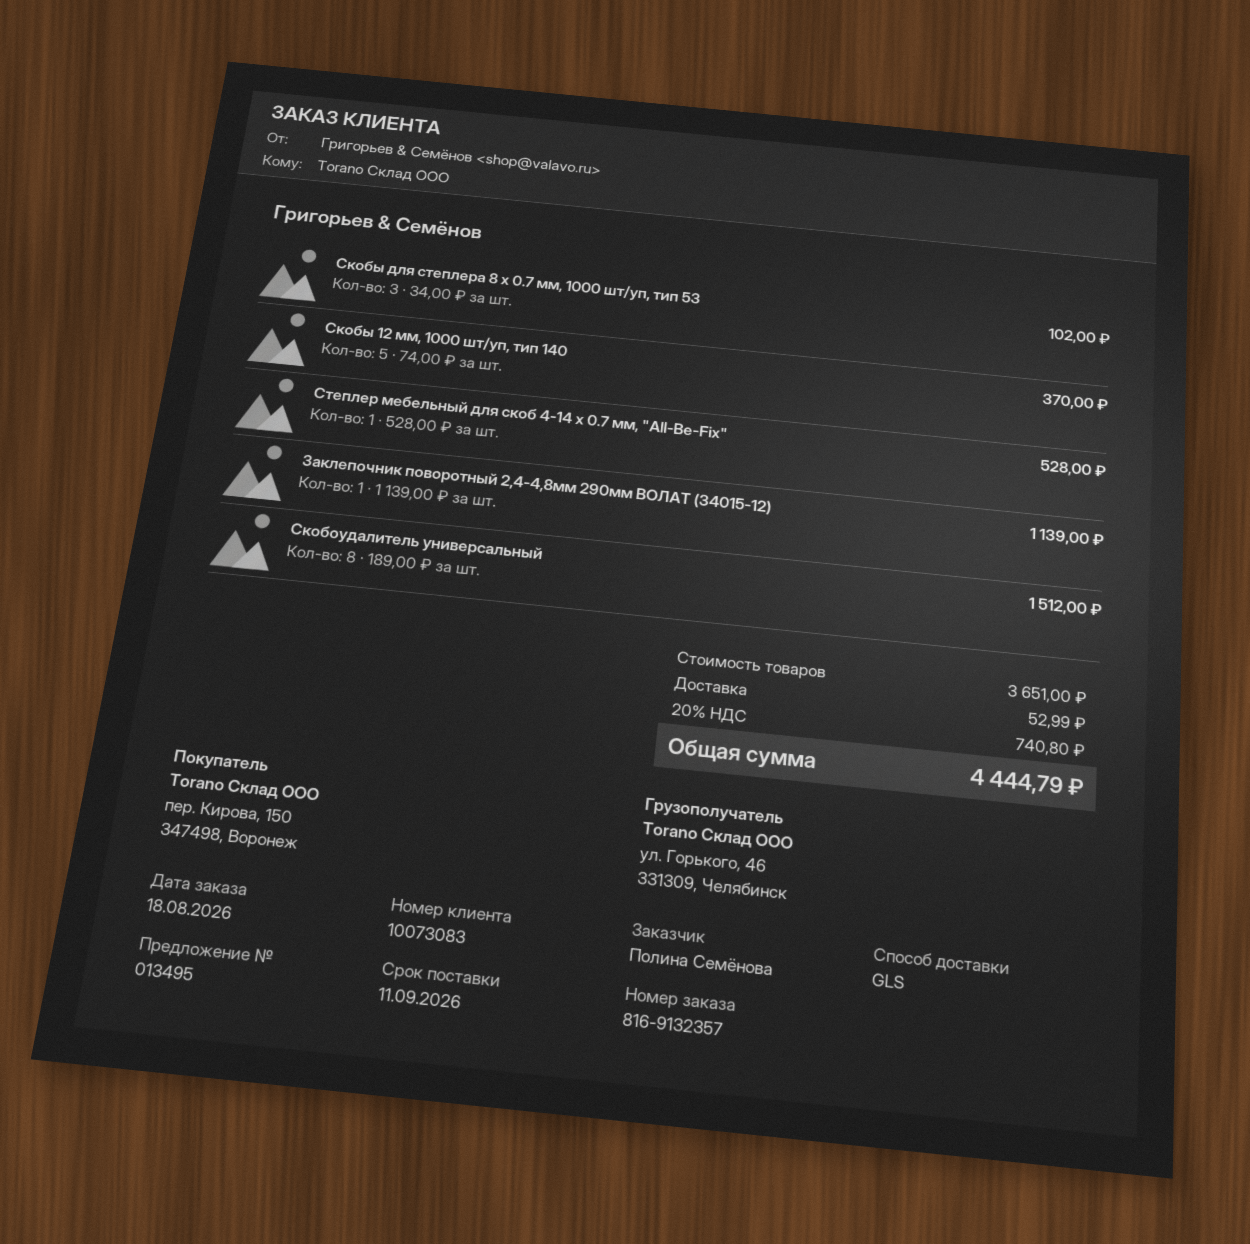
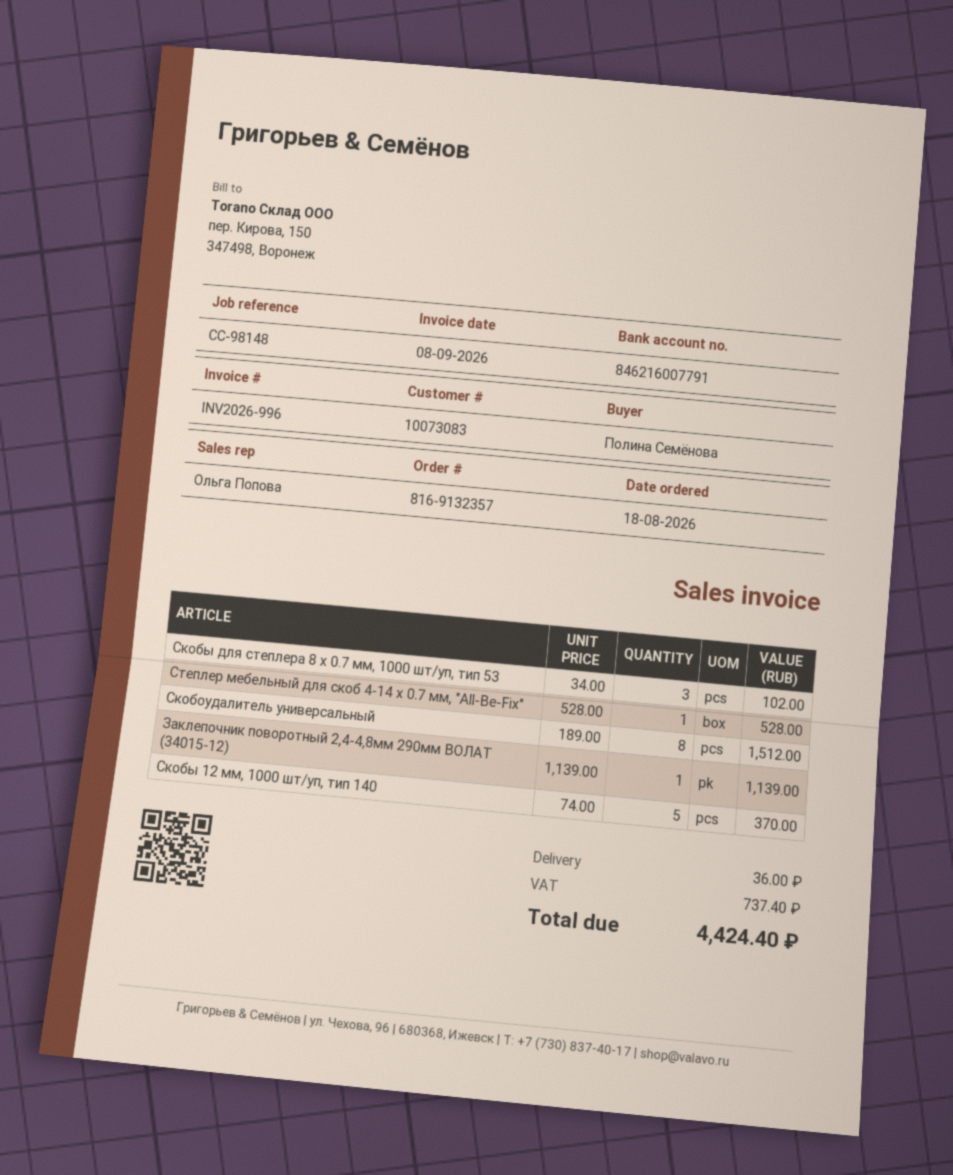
shipping: 52.99 -> 36.00
tax: 740.80 -> 737.40
total: 4444.79 -> 4424.40

